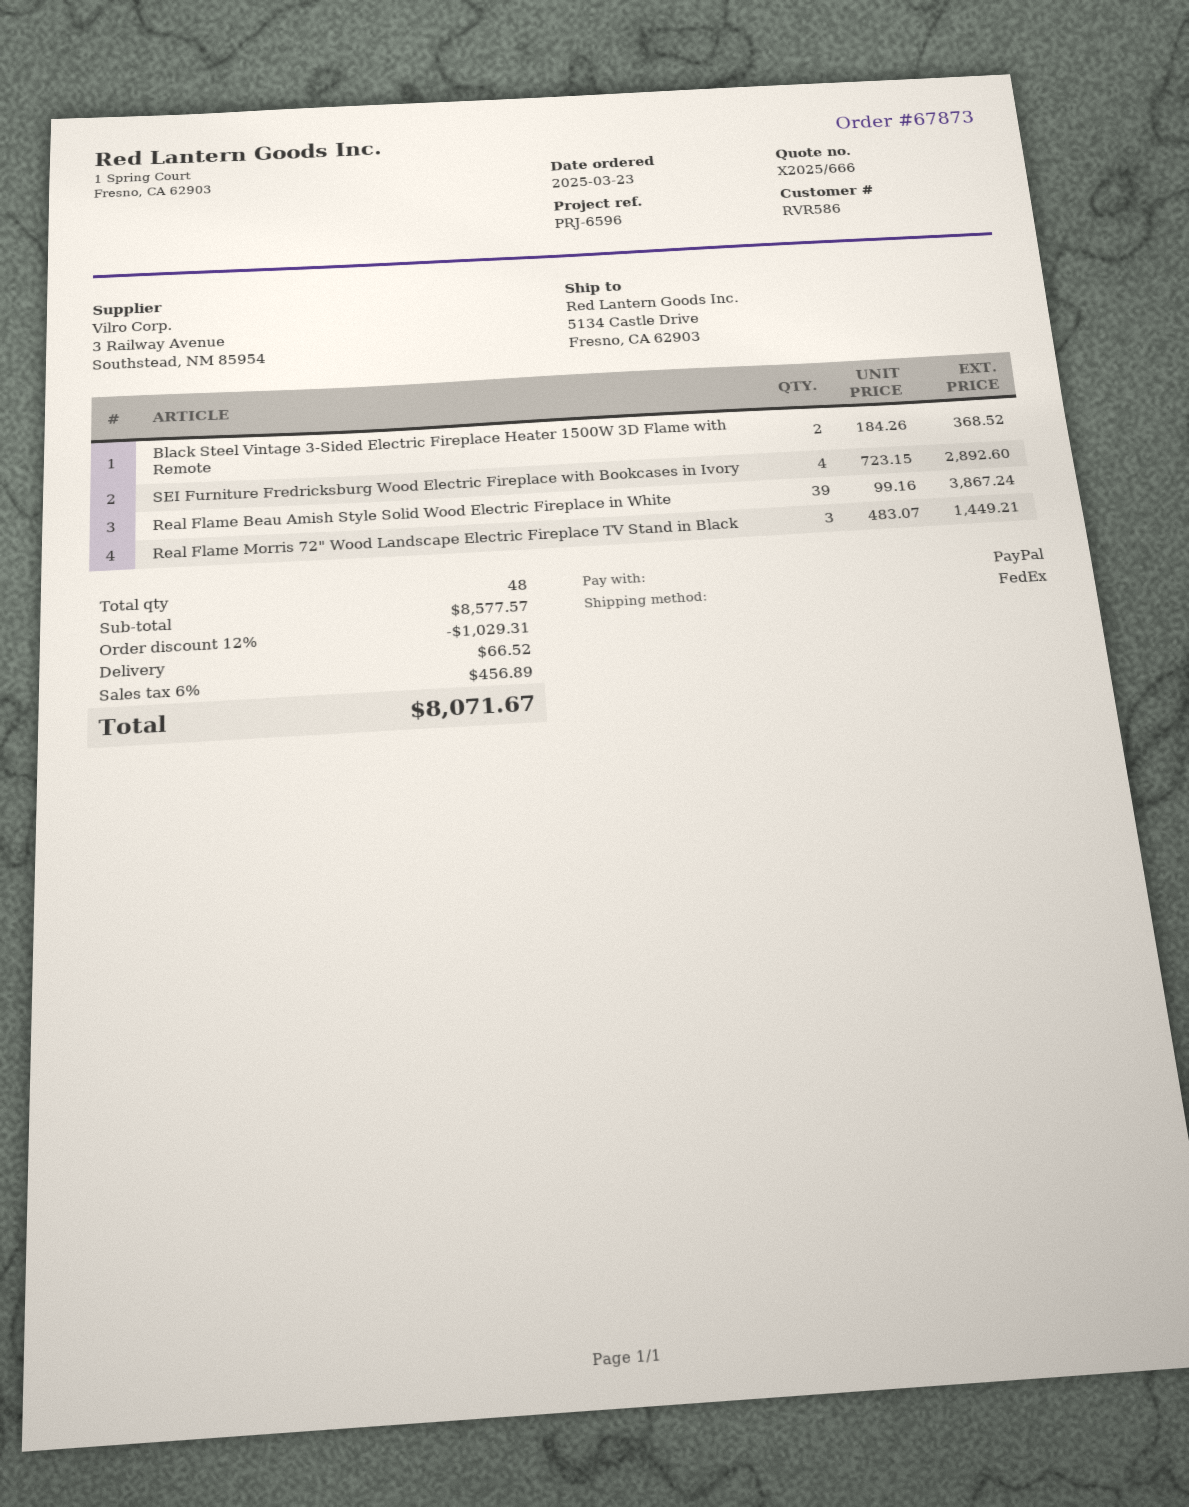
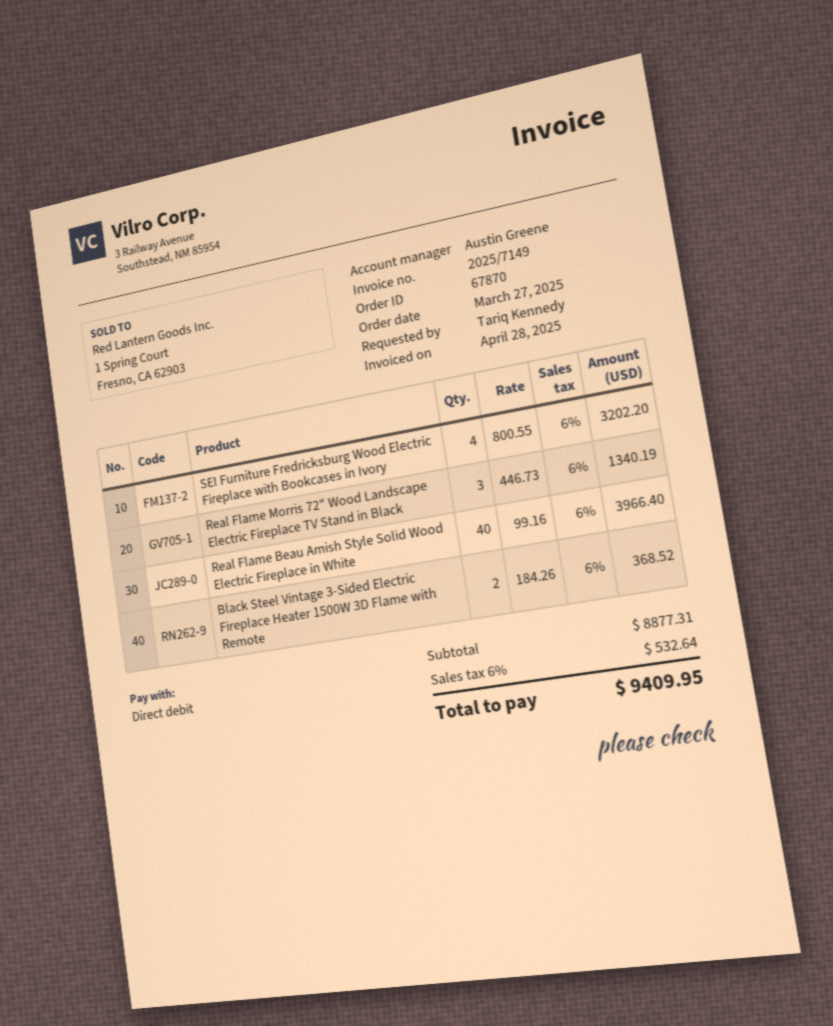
order number: 67873 -> 67870
order date: 2025-03-23 -> 2025-03-27
payment method: PayPal -> direct debit
SEI Furniture Fredricksburg Wood Electric Fireplace with Bookcases in Ivory: 4 x 723.15 = 2892.60 -> 4 x 800.55 = 3202.20
Real Flame Beau Amish Style Solid Wood Electric Fireplace in White: 39 x 99.16 = 3867.24 -> 40 x 99.16 = 3966.40
Real Flame Morris 72" Wood Landscape Electric Fireplace TV Stand in Black: 3 x 483.07 = 1449.21 -> 3 x 446.73 = 1340.19
subtotal: 8577.57 -> 8877.31
discount: 12% = 1029.31 -> none
shipping: 66.52 -> none
tax: 6% = 456.89 -> 6% = 532.64
total: 8071.67 -> 9409.95

